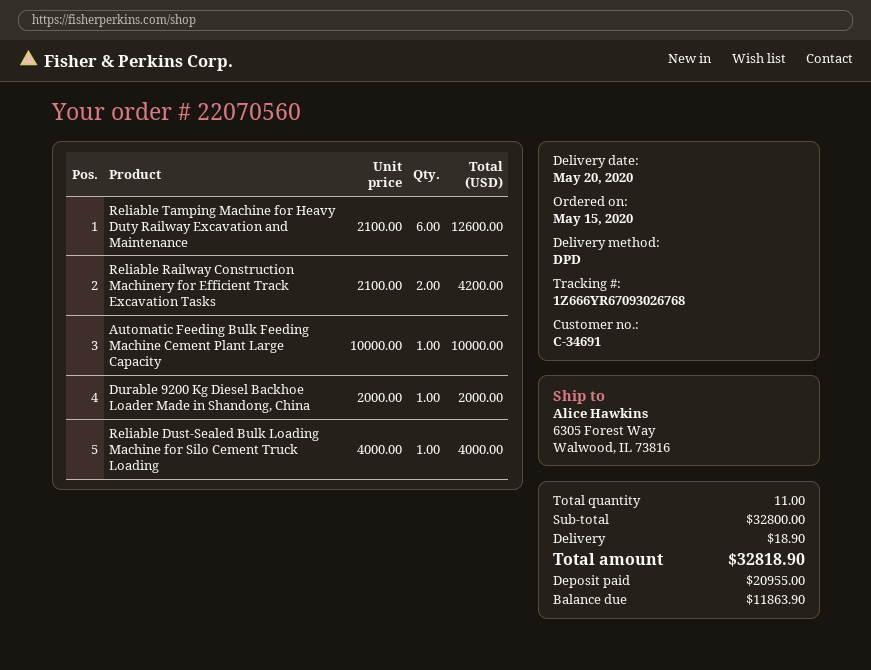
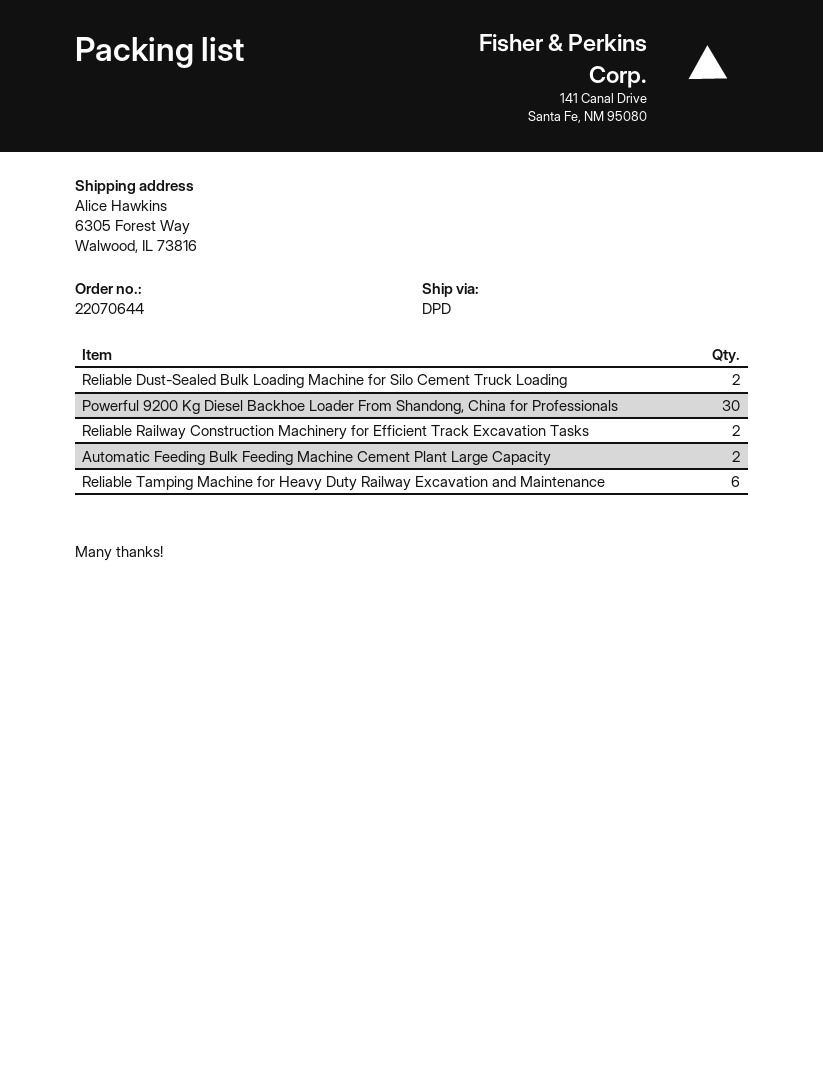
order number: 22070560 -> 22070644
Automatic Feeding Bulk Feeding Machine Cement Plant Large Capacity: 1 -> 2
Durable 9200 Kg Diesel Backhoe Loader Made in Shandong, China: 1 -> none
Reliable Dust-Sealed Bulk Loading Machine for Silo Cement Truck Loading: 1 -> 2
Powerful 9200 Kg Diesel Backhoe Loader From Shandong, China for Professionals: none -> 30

